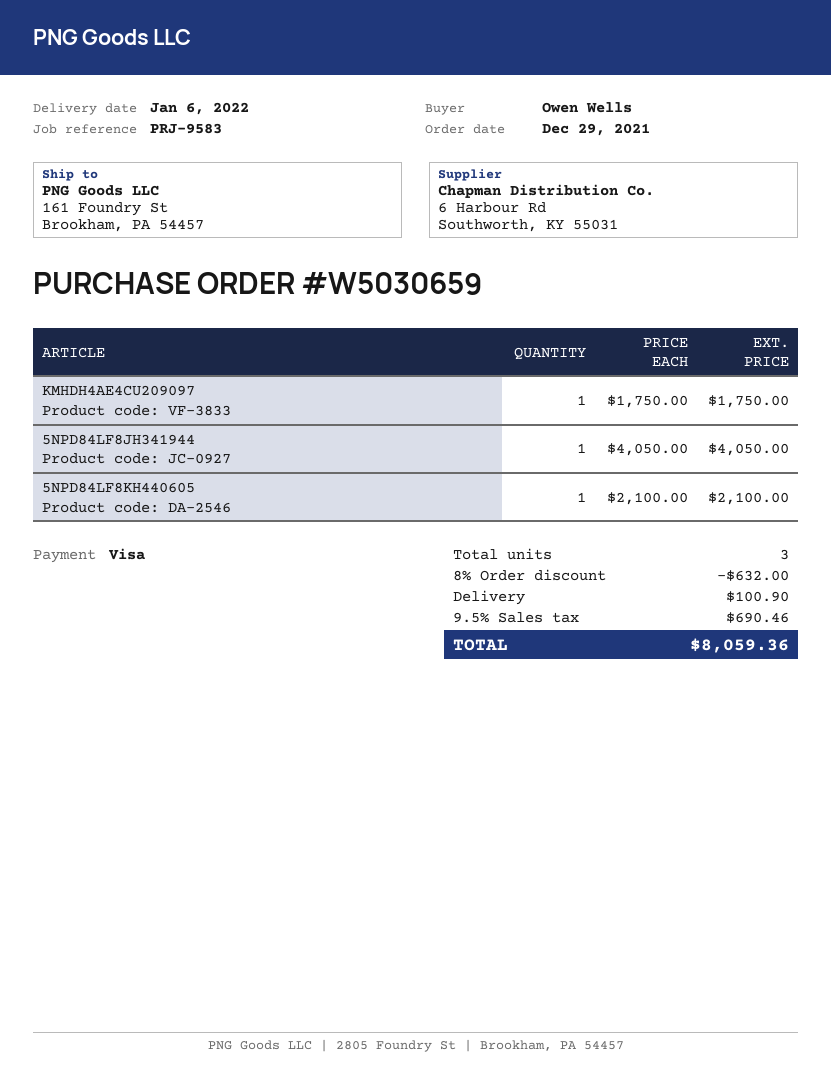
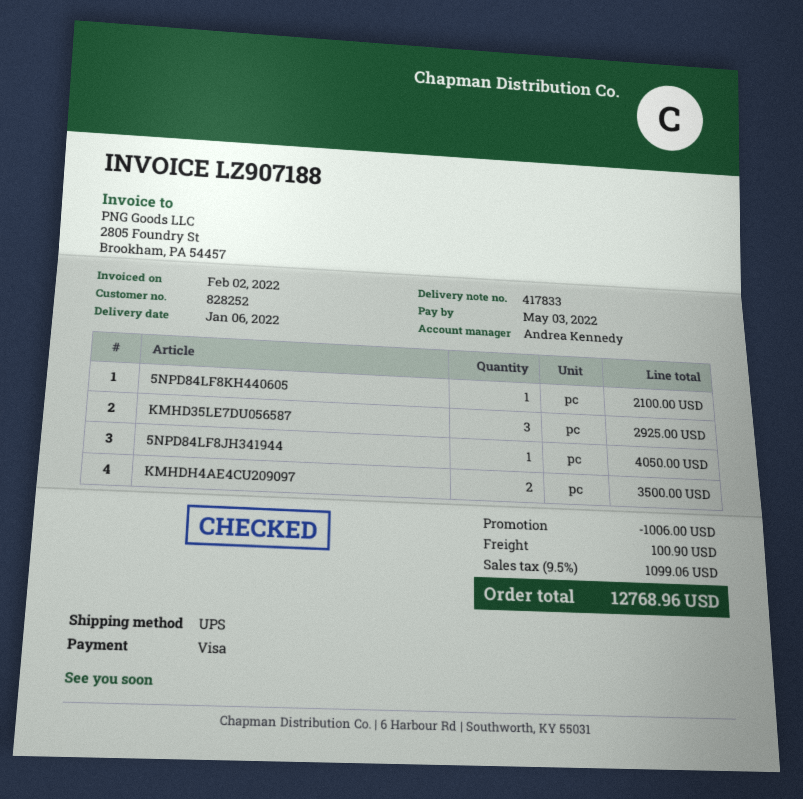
KMHDH4AE4CU209097: 1 for 1750.00 -> 2 for 3500.00
KMHD35LE7DU056587: none -> 3 for 2925.00
discount: 632.00 -> 1006.00
tax: 9.5% = 690.46 -> 9.5% = 1099.06
total: 8059.36 -> 12768.96

